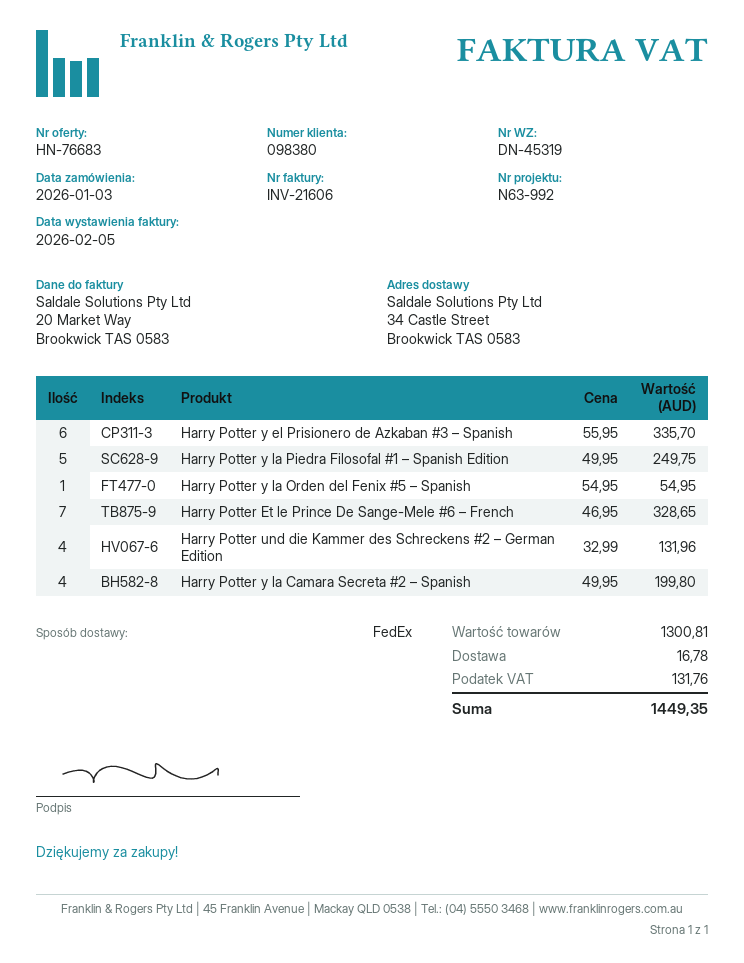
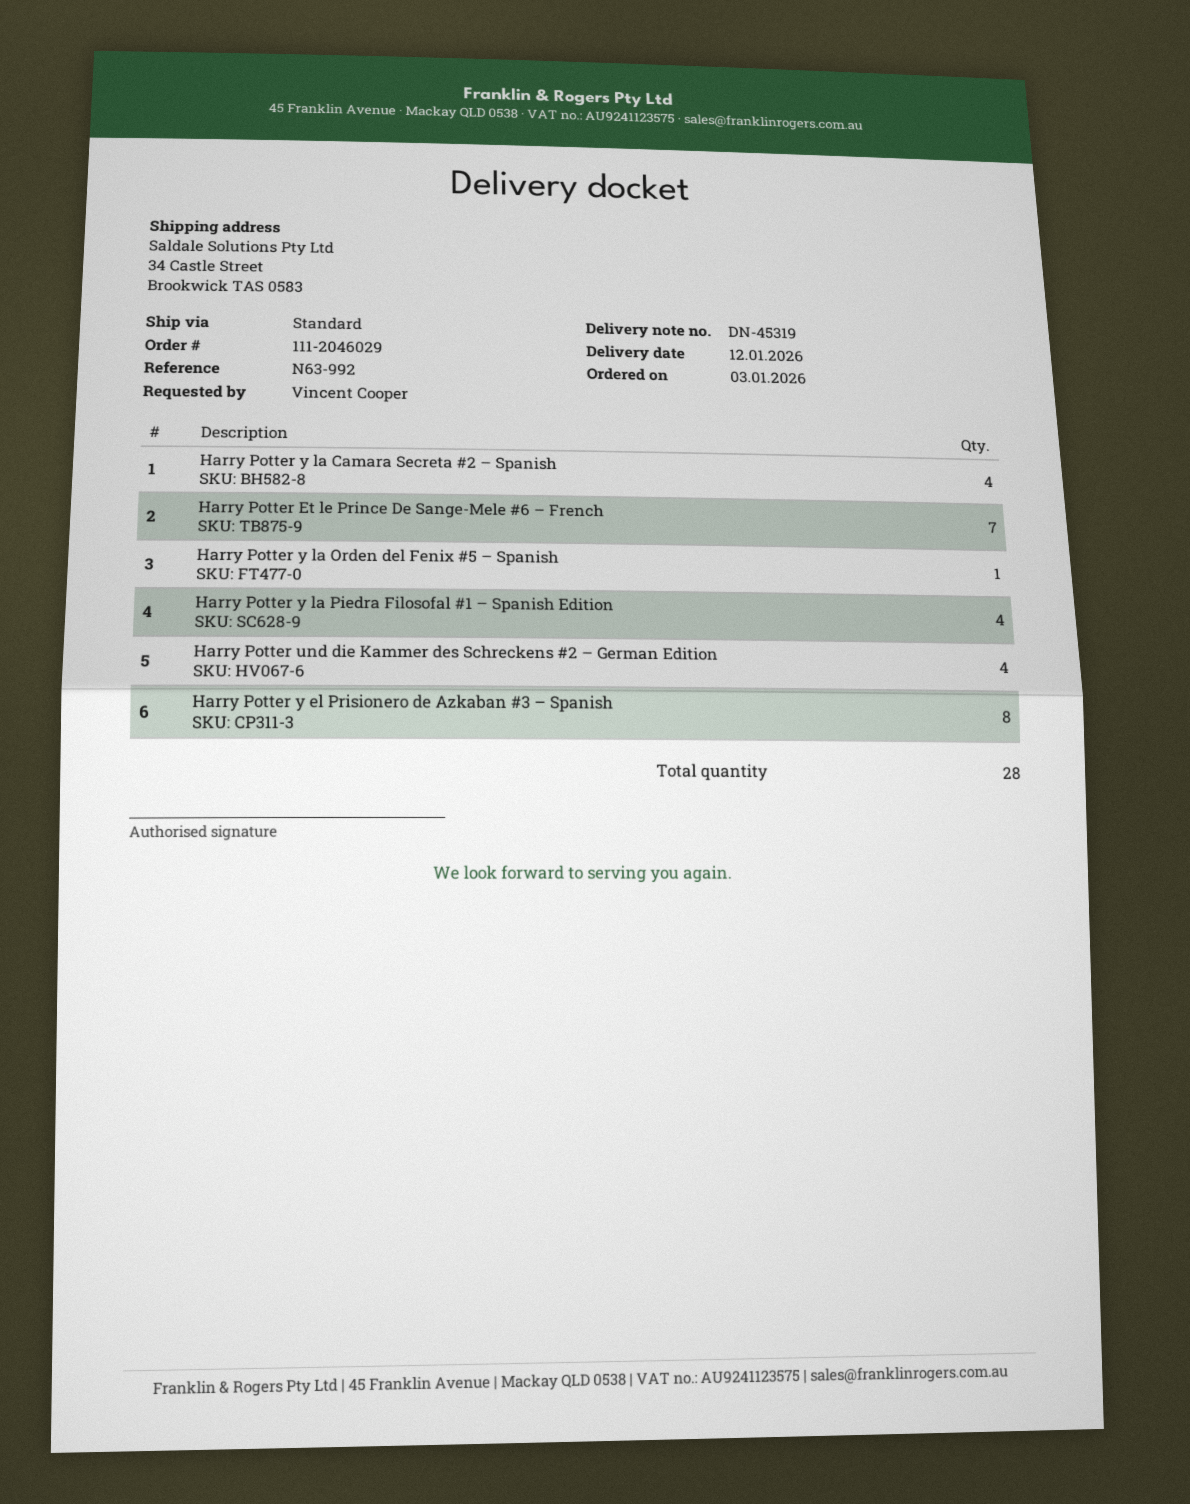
shipping method: FedEx -> standard
Harry Potter y el Prisionero de Azkaban #3 – Spanish: 6 -> 8
Harry Potter y la Piedra Filosofal #1 – Spanish Edition: 5 -> 4

